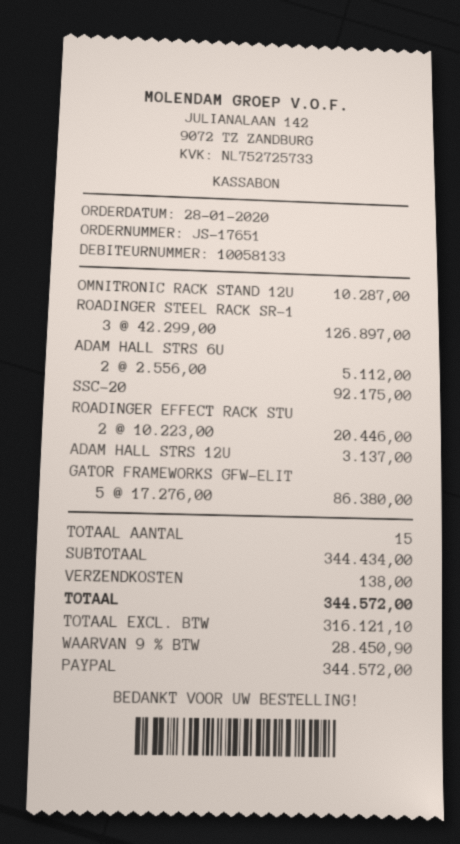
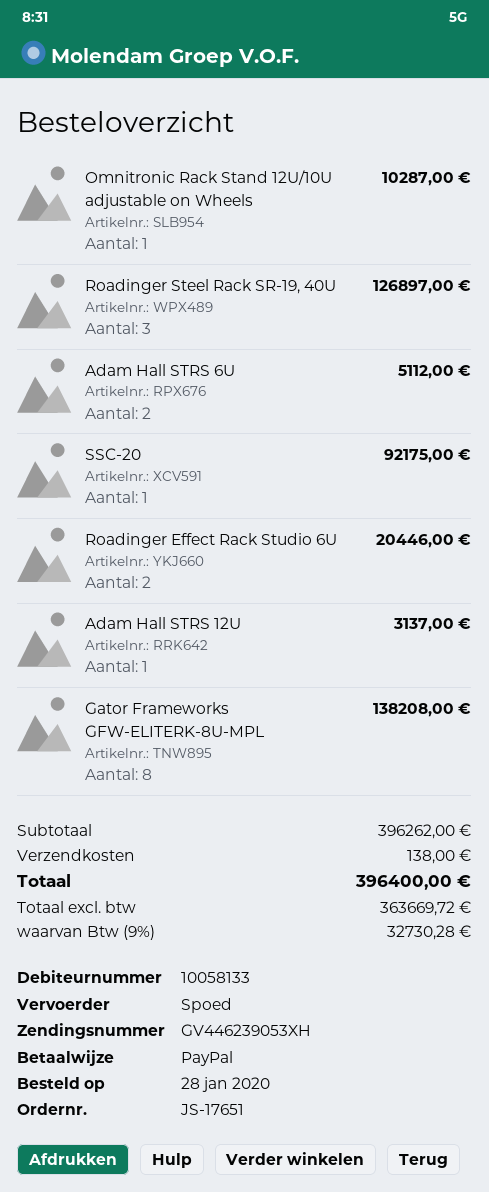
GATOR FRAMEWORKS GFW-ELIT: 5 for 86380.00 -> 8 for 138208.00
subtotal: 344434.00 -> 396262.00
net: 316121.10 -> 363669.72
tax: 9% = 28450.90 -> 9% = 32730.28
total: 344572.00 -> 396400.00

